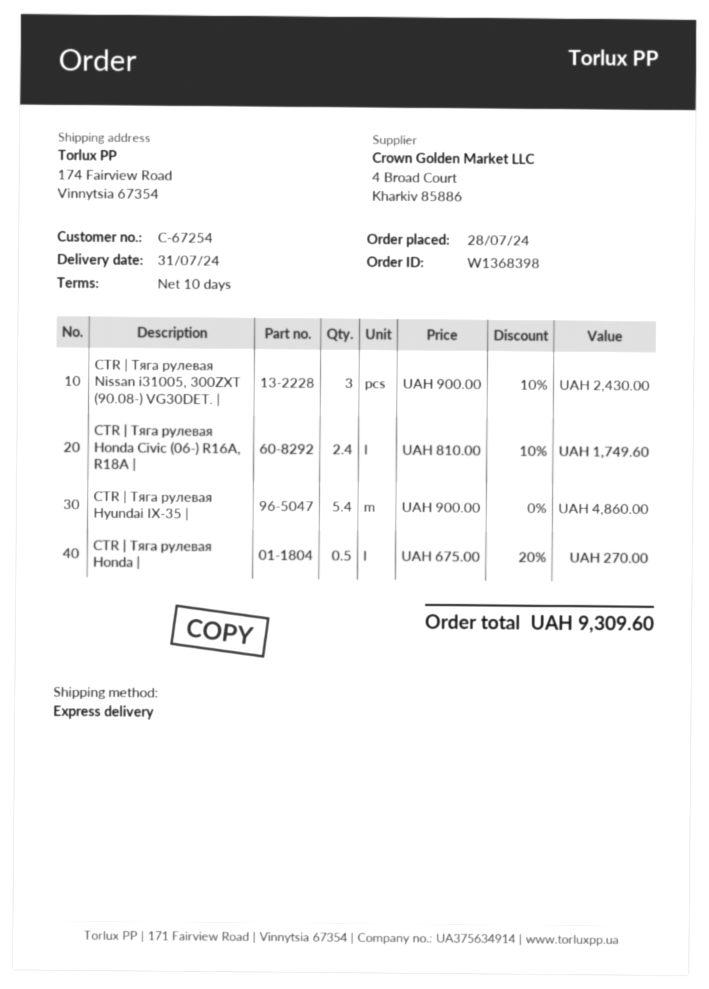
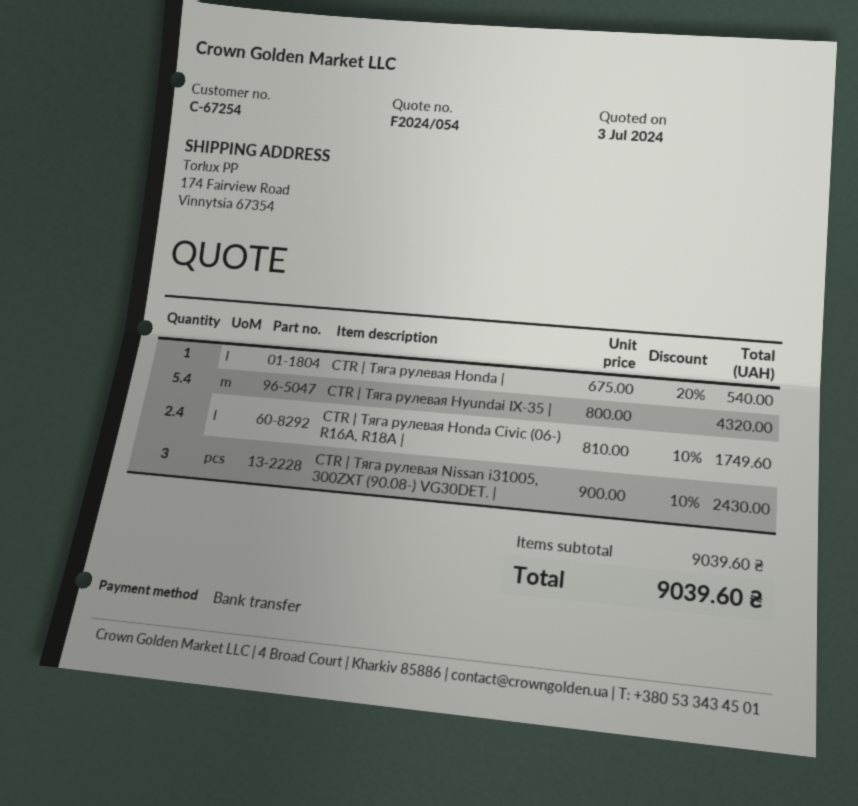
CTR | Тяга рулевая Hyundai IX-35 |: 5.4 x 900.00 = 4860.00 -> 5.4 x 800.00 = 4320.00
CTR | Тяга рулевая Honda |: 0.5 x 675.00 - 20% = 270.00 -> 1 x 675.00 - 20% = 540.00
total: 9309.60 -> 9039.60

